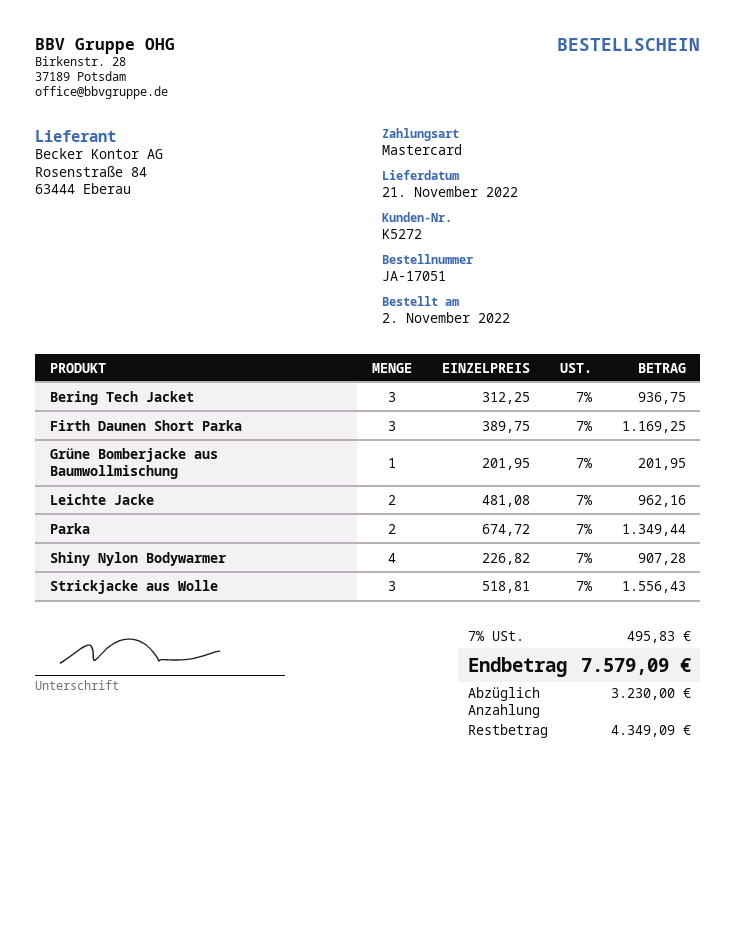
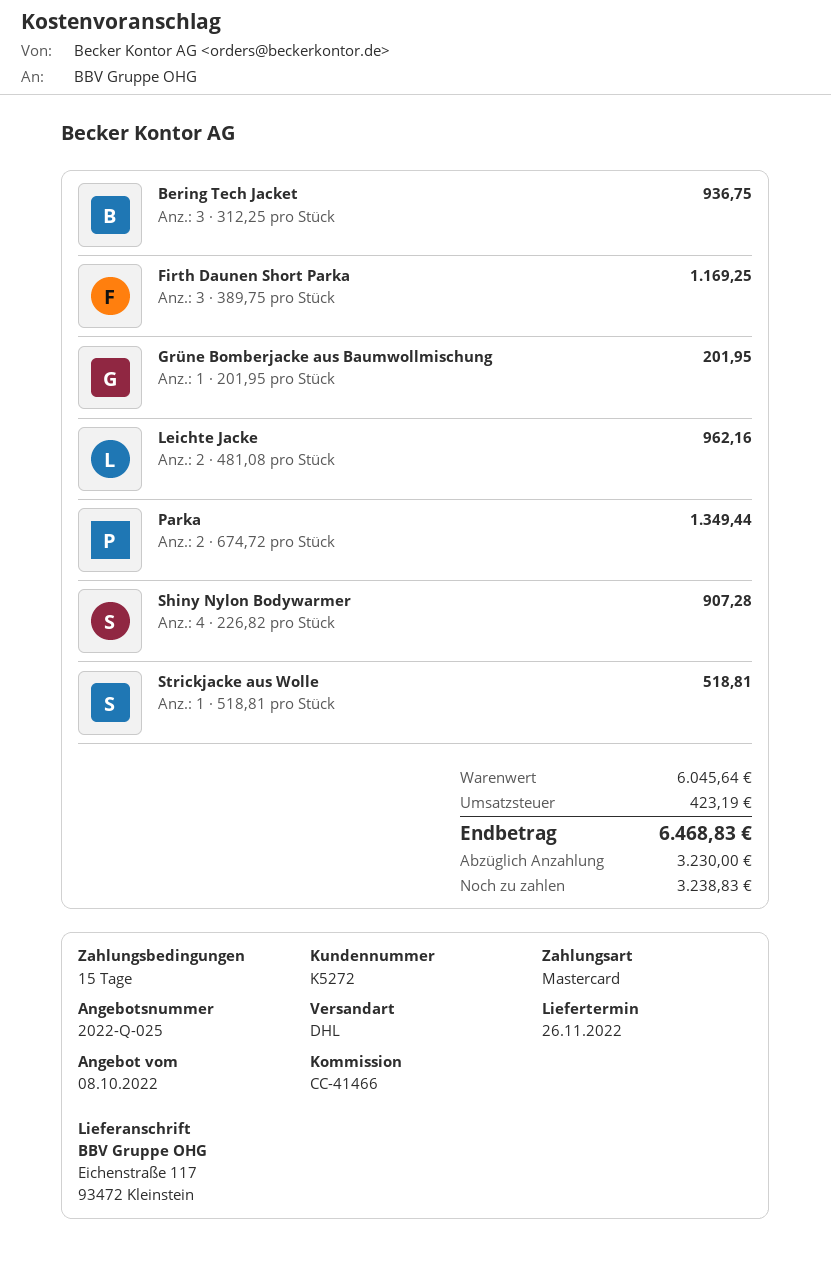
delivery date: 2022-11-21 -> 2022-11-26
Strickjacke aus Wolle: 3 x 518.81 = 1556.43 -> 1 x 518.81 = 518.81
tax: 495.83 -> 423.19
total: 7579.09 -> 6468.83
balance: 4349.09 -> 3238.83

